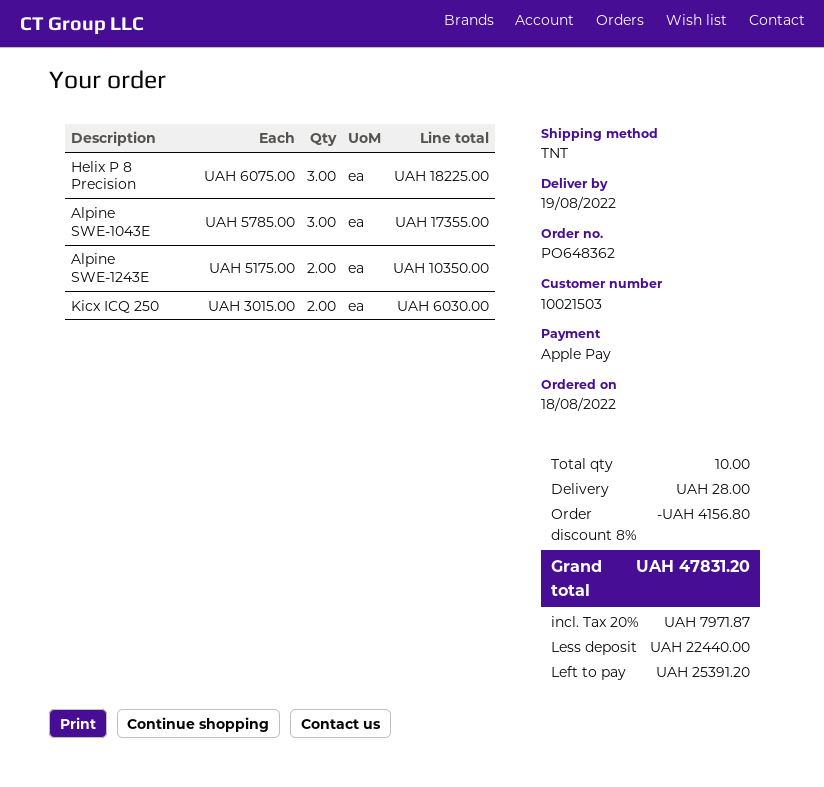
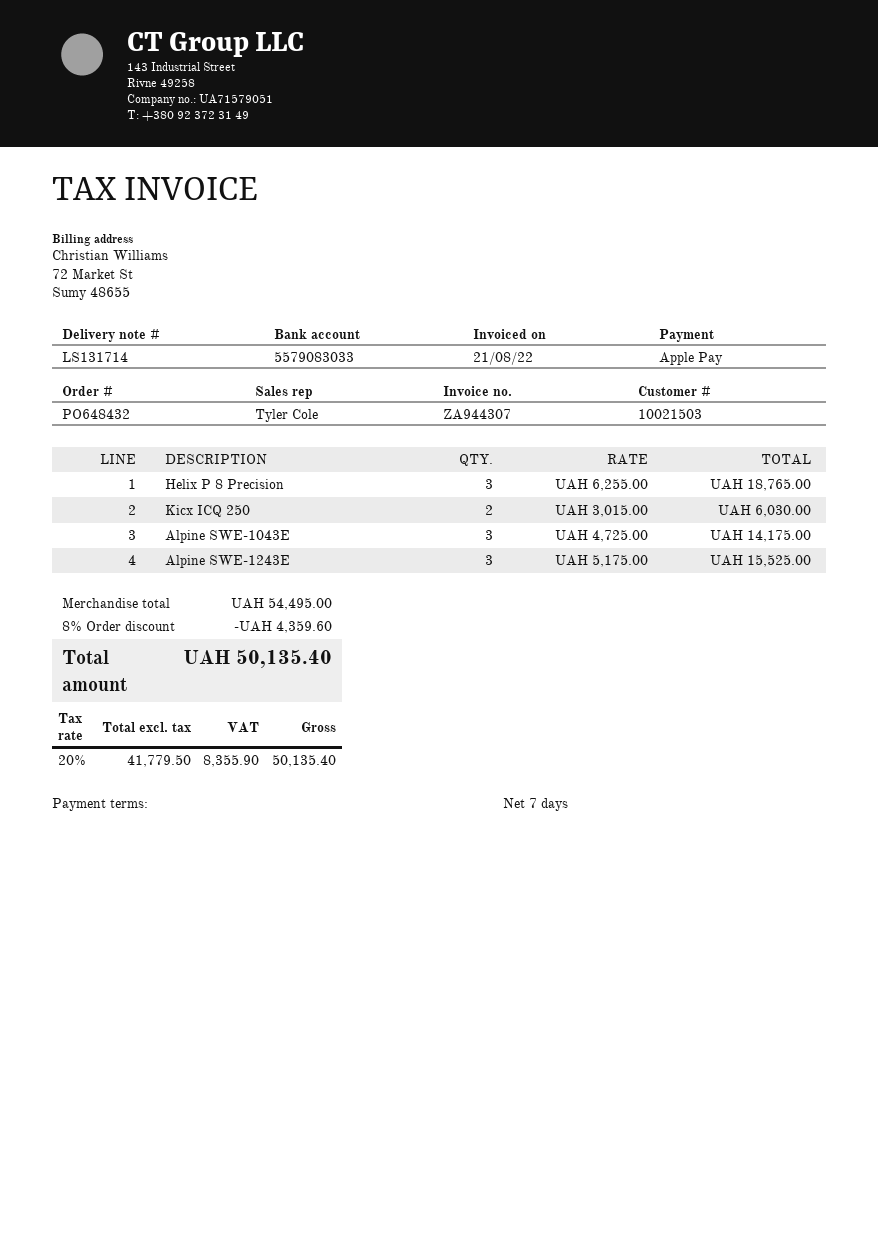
order number: PO648362 -> PO648432
Helix P 8 Precision: 3 x 6075.00 = 18225.00 -> 3 x 6255.00 = 18765.00
Alpine SWE-1043E: 3 x 5785.00 = 17355.00 -> 3 x 4725.00 = 14175.00
Alpine SWE-1243E: 2 x 5175.00 = 10350.00 -> 3 x 5175.00 = 15525.00
discount: 8% = 4156.80 -> 8% = 4359.60
shipping: 28.00 -> none
tax: 20% = 7971.87 -> 20% = 8355.90
total: 47831.20 -> 50135.40

